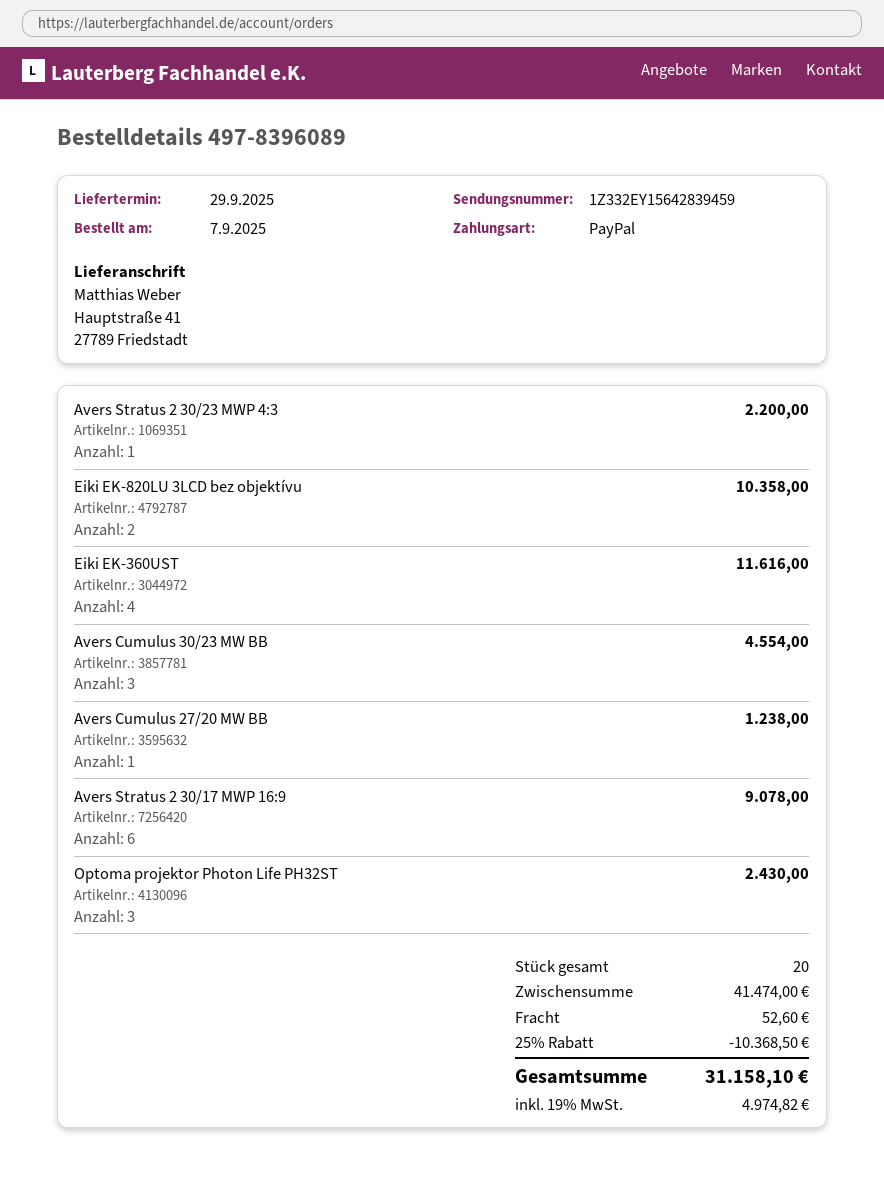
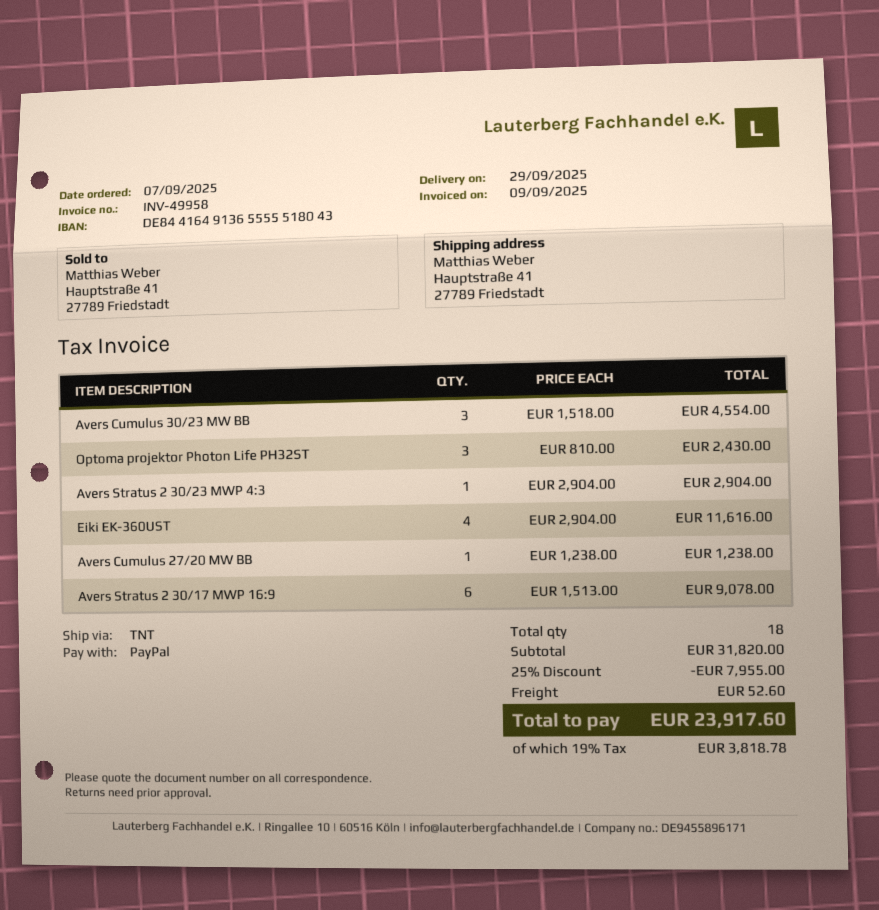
Avers Stratus 2 30/23 MWP 4:3: 1 for 2200.00 -> 1 for 2904.00
Eiki EK-820LU 3LCD bez objektívu: 2 for 10358.00 -> none
total quantity: 20 -> 18
subtotal: 41474.00 -> 31820.00
discount: 25% = 10368.50 -> 25% = 7955.00
tax: 19% = 4974.82 -> 19% = 3818.78
total: 31158.10 -> 23917.60

